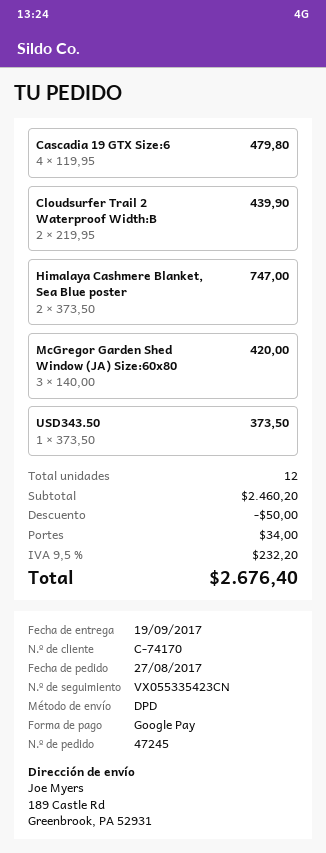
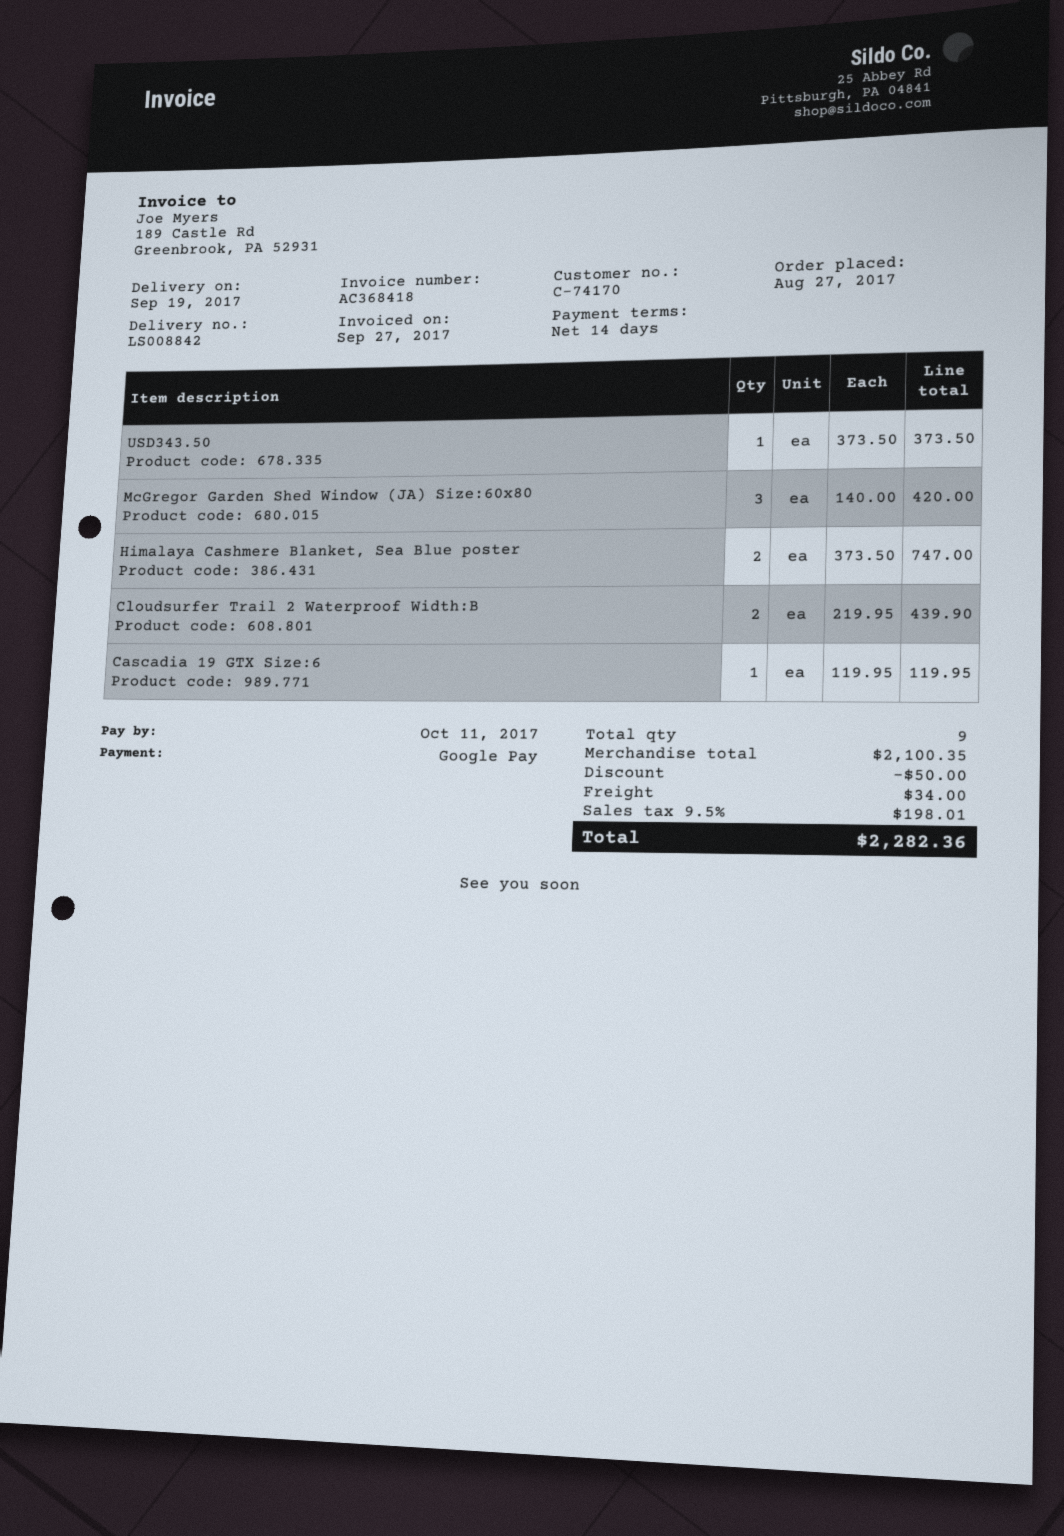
Cascadia 19 GTX Size:6: 4 x 119.95 = 479.80 -> 1 x 119.95 = 119.95
total quantity: 12 -> 9
subtotal: 2460.20 -> 2100.35
tax: 9.5% = 232.20 -> 9.5% = 198.01
total: 2676.40 -> 2282.36

